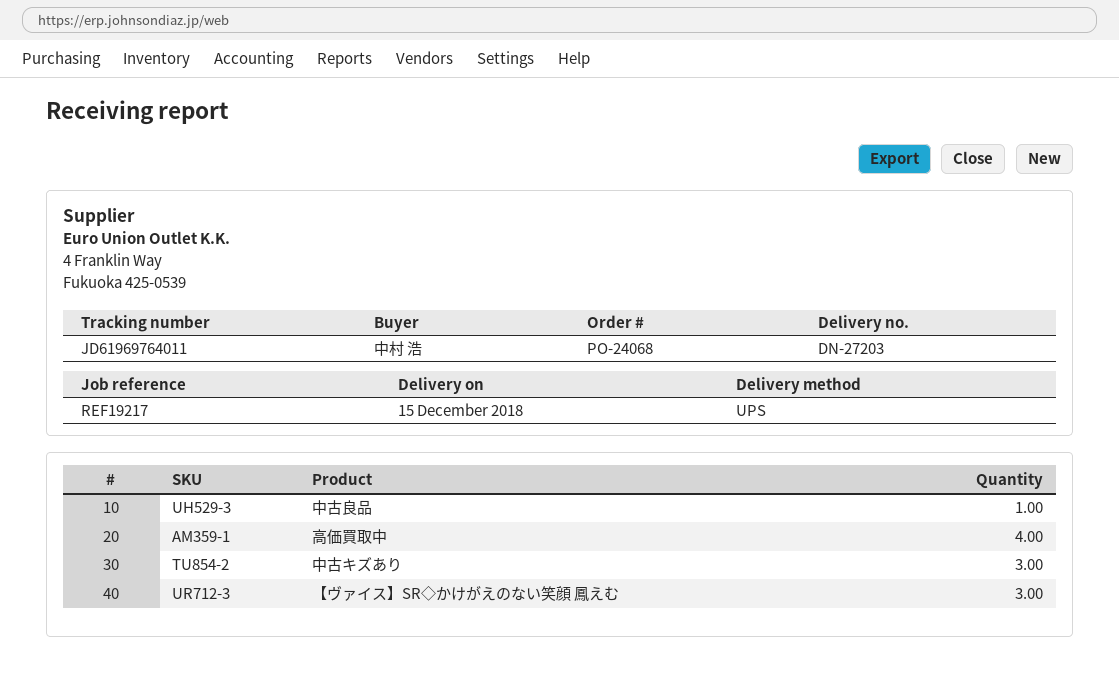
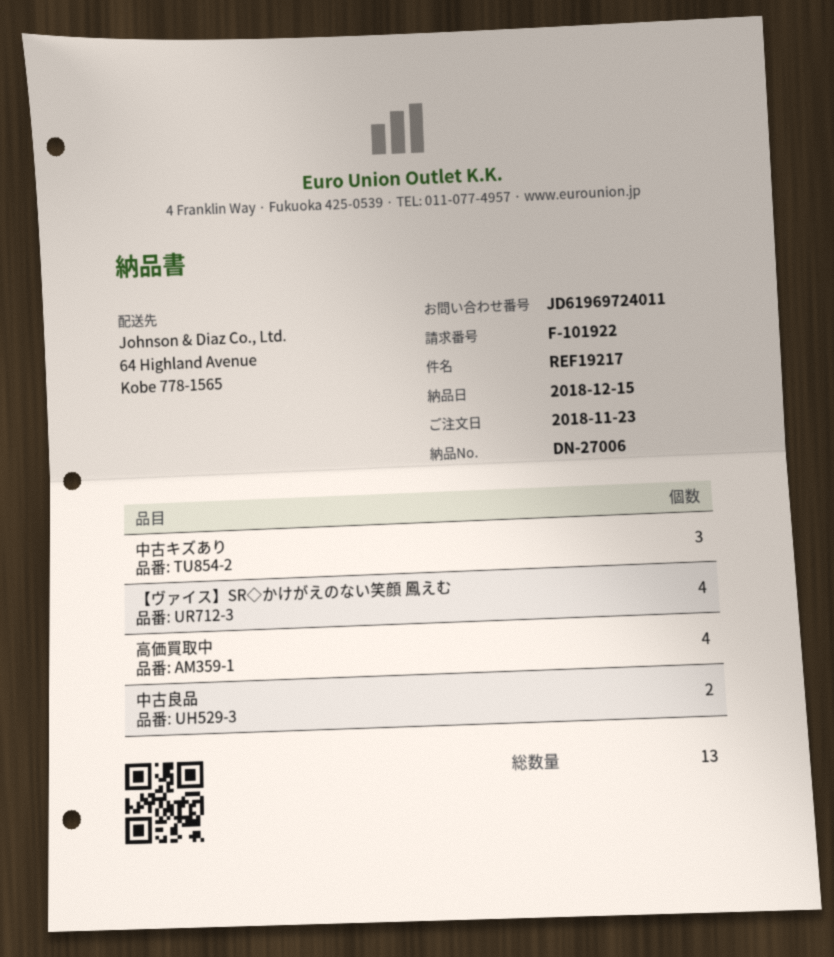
delivery note number: DN-27203 -> DN-27006
tracking number: JD61969764011 -> JD61969724011
中古良品: 1 -> 2
【ヴァイス】SR◇かけがえのない笑顔 鳳えむ: 3 -> 4

